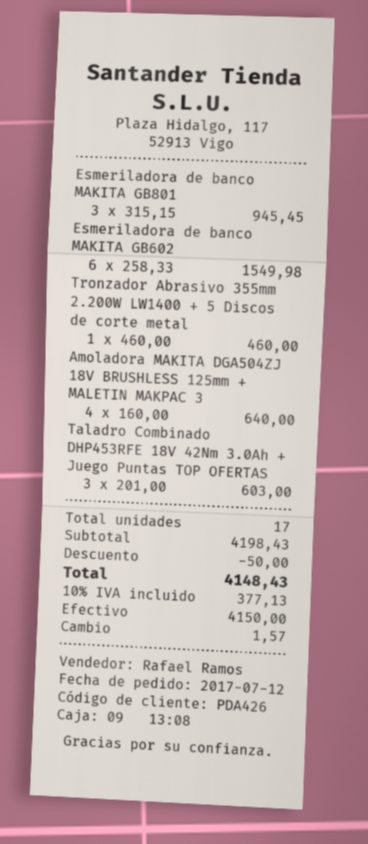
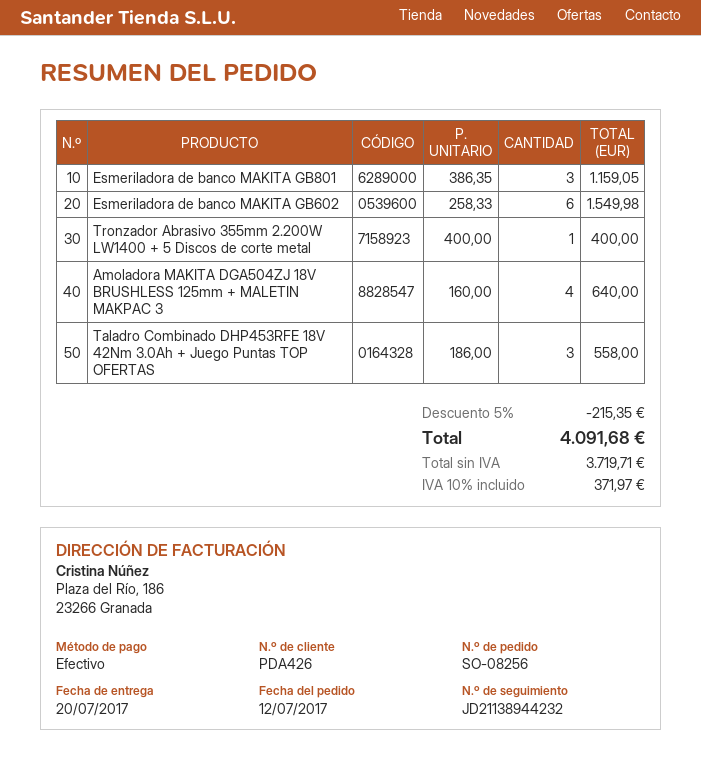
Esmeriladora de banco MAKITA GB801: 3 x 315.15 = 945.45 -> 3 x 386.35 = 1159.05
Tronzador Abrasivo 355mm 2.200W LW1400 + 5 Discos de corte metal: 1 x 460.00 = 460.00 -> 1 x 400.00 = 400.00
Taladro Combinado DHP453RFE 18V 42Nm 3.0Ah + Juego Puntas TOP OFERTAS: 3 x 201.00 = 603.00 -> 3 x 186.00 = 558.00
discount: 50.00 -> 215.35
tax: 10% = 377.13 -> 10% = 371.97
total: 4148.43 -> 4091.68

